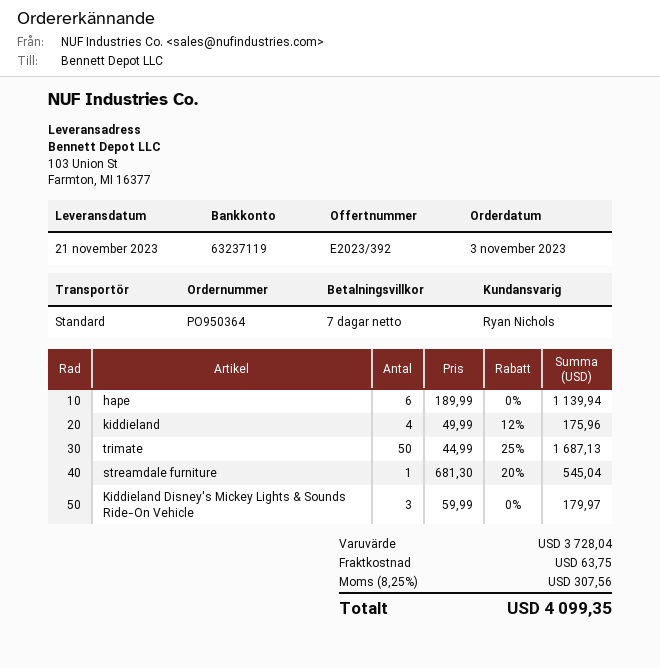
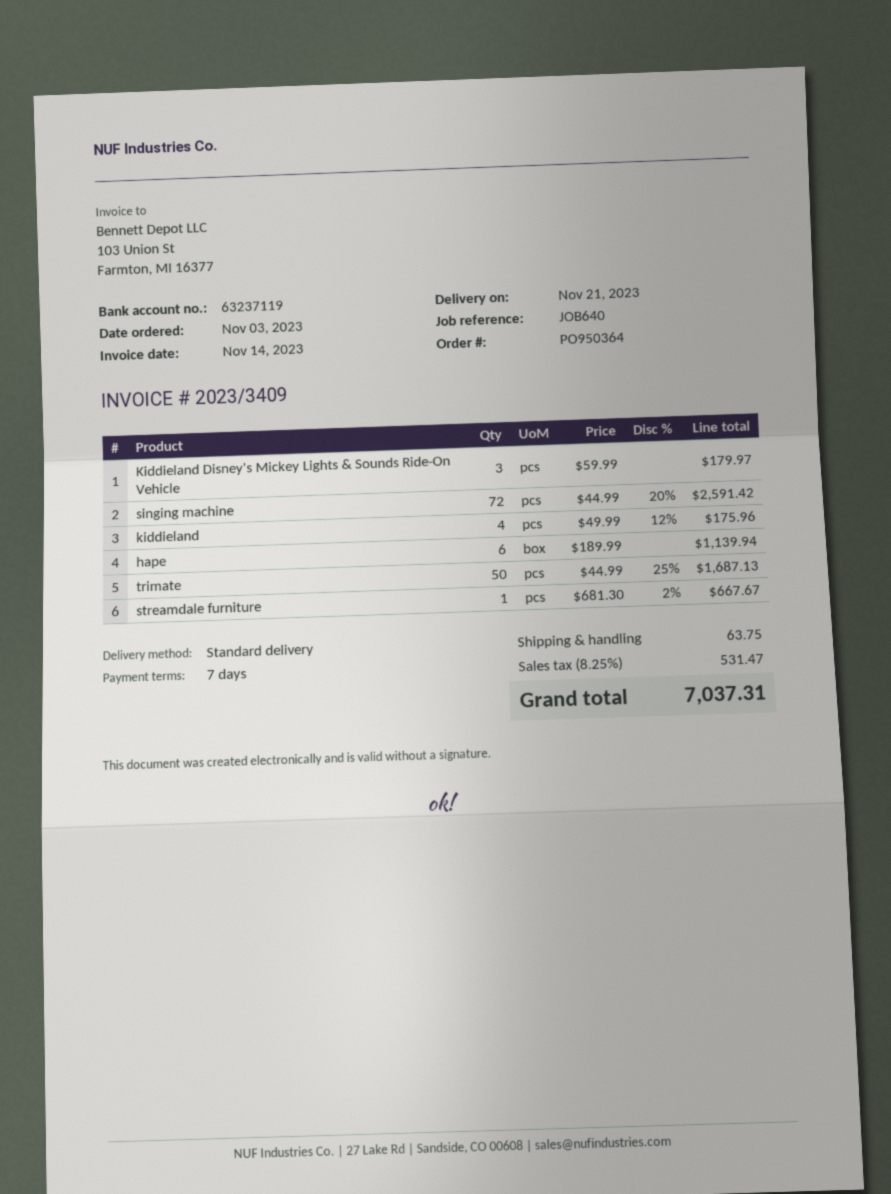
streamdale furniture: 1 x 681.30 - 20% = 545.04 -> 1 x 681.30 - 2% = 667.67
singing machine: none -> 72 x 44.99 - 20% = 2591.42
tax: 8.25% = 307.56 -> 8.25% = 531.47
total: 4099.35 -> 7037.31

